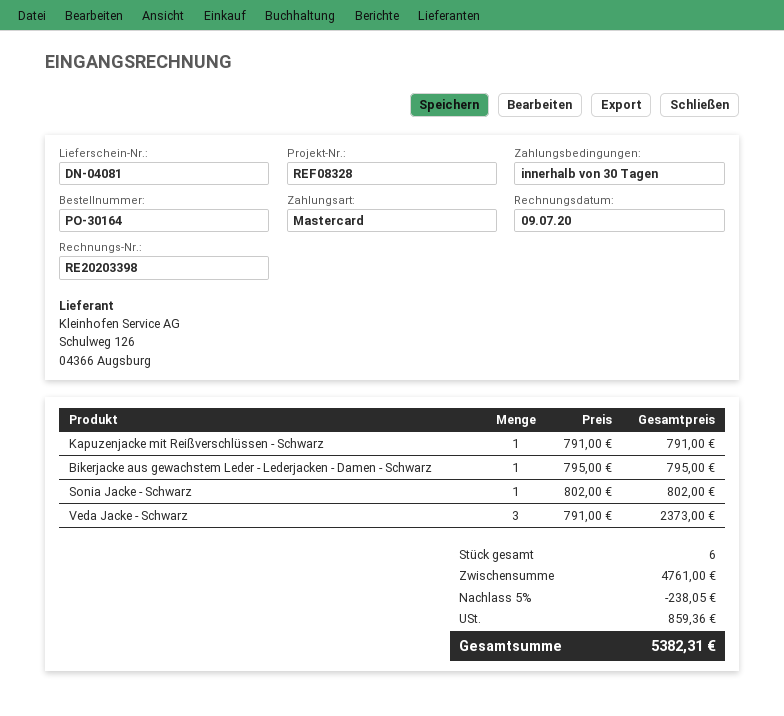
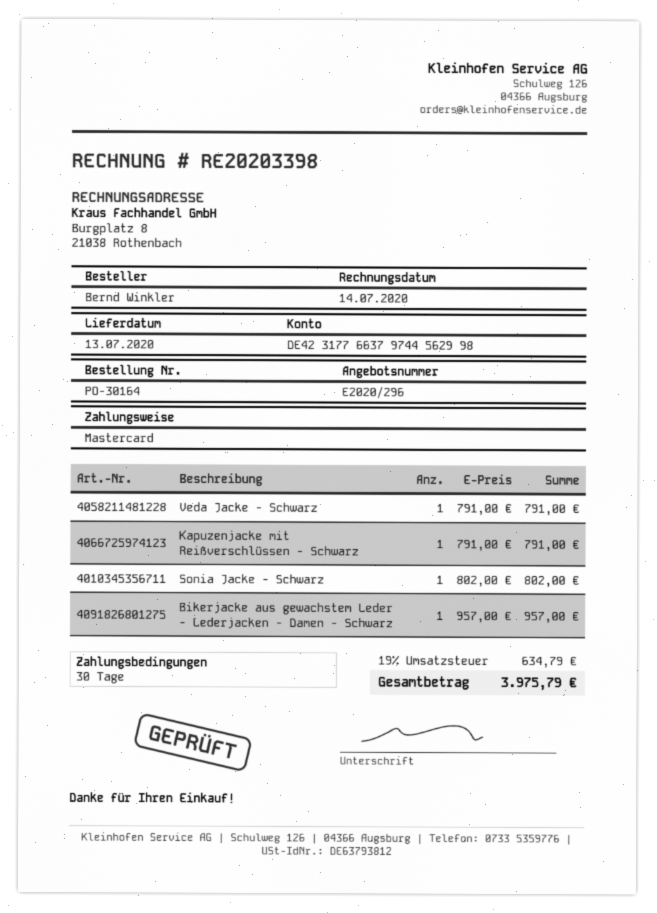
invoice date: 2020-07-09 -> 2020-07-14
Bikerjacke aus gewachstem Leder - Lederjacken - Damen - Schwarz: 1 x 795.00 = 795.00 -> 1 x 957.00 = 957.00
Veda Jacke - Schwarz: 3 x 791.00 = 2373.00 -> 1 x 791.00 = 791.00
discount: 5% = 238.05 -> none
tax: 859.36 -> 634.79
total: 5382.31 -> 3975.79

